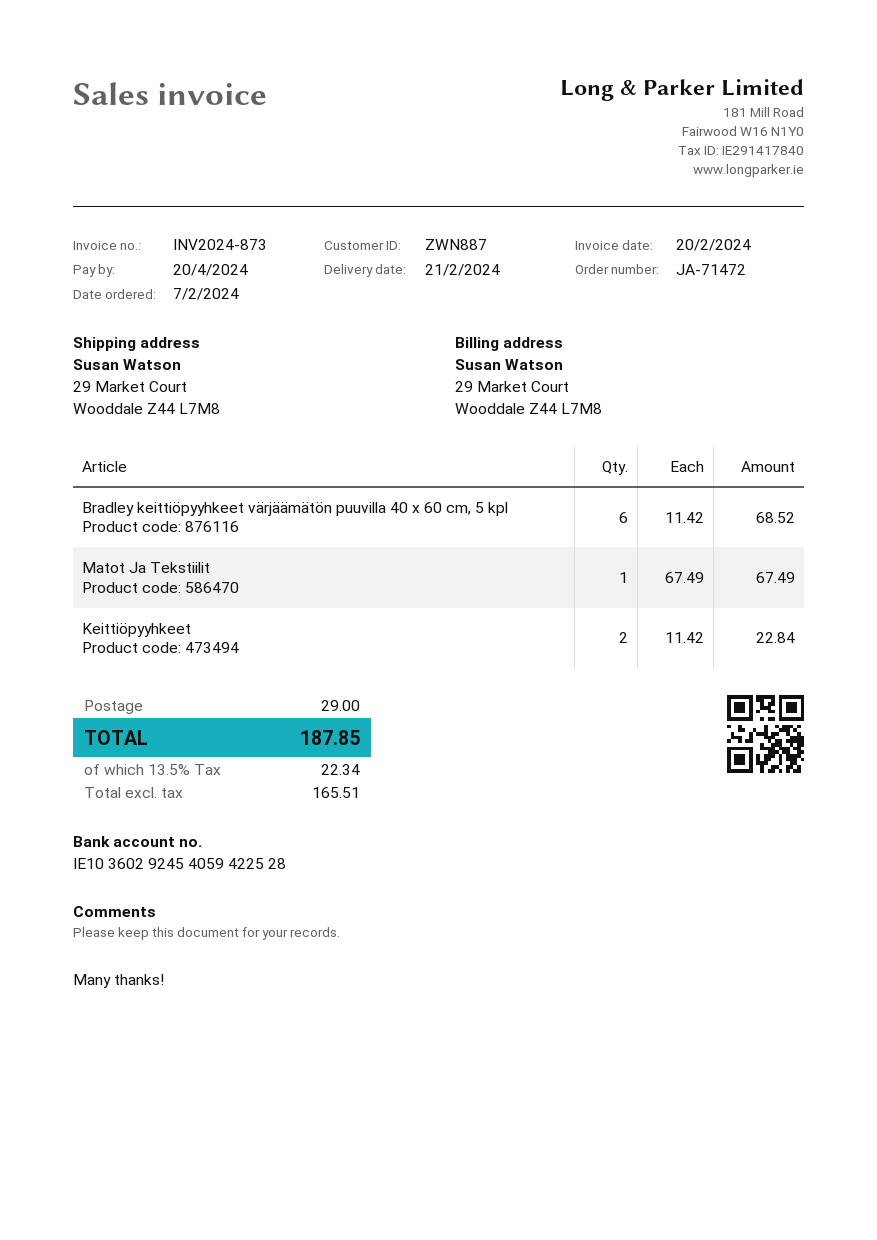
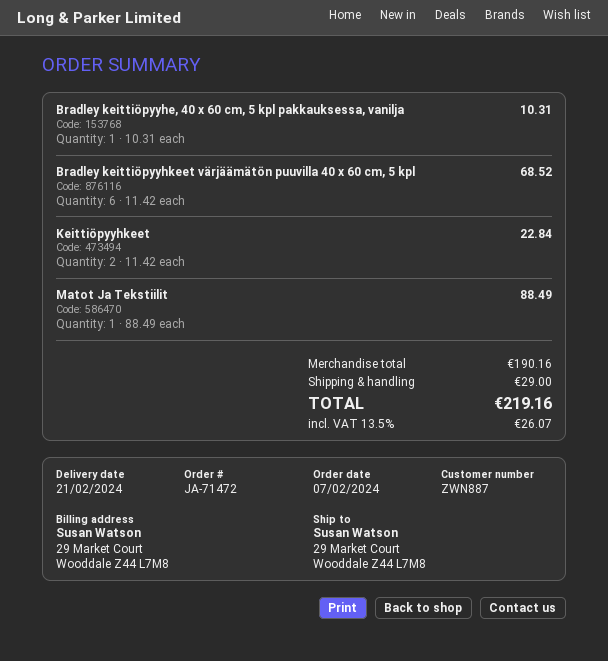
Matot Ja Tekstiilit: 1 x 67.49 = 67.49 -> 1 x 88.49 = 88.49
Bradley keittiöpyyhe, 40 x 60 cm, 5 kpl pakkauksessa, vanilja: none -> 1 x 10.31 = 10.31
tax: 13.5% = 22.34 -> 13.5% = 26.07
total: 187.85 -> 219.16

